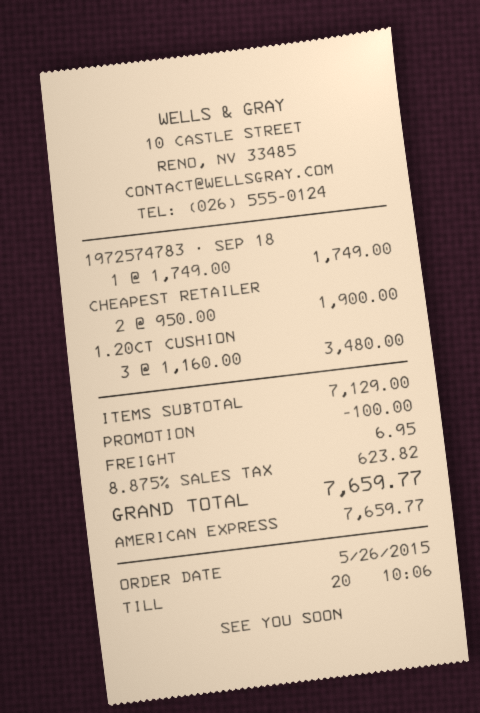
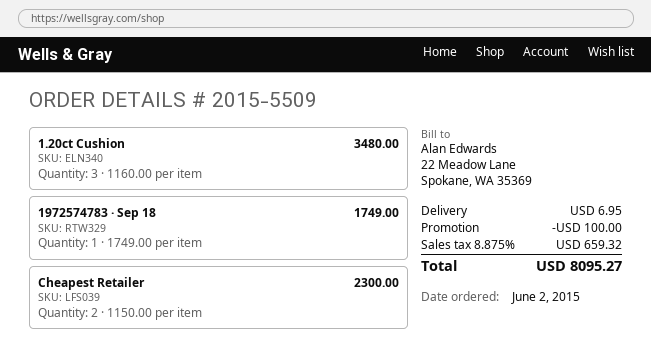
order date: 2015-05-26 -> 2015-06-02
CHEAPEST RETAILER: 2 x 950.00 = 1900.00 -> 2 x 1150.00 = 2300.00
tax: 8.875% = 623.82 -> 8.875% = 659.32
total: 7659.77 -> 8095.27

